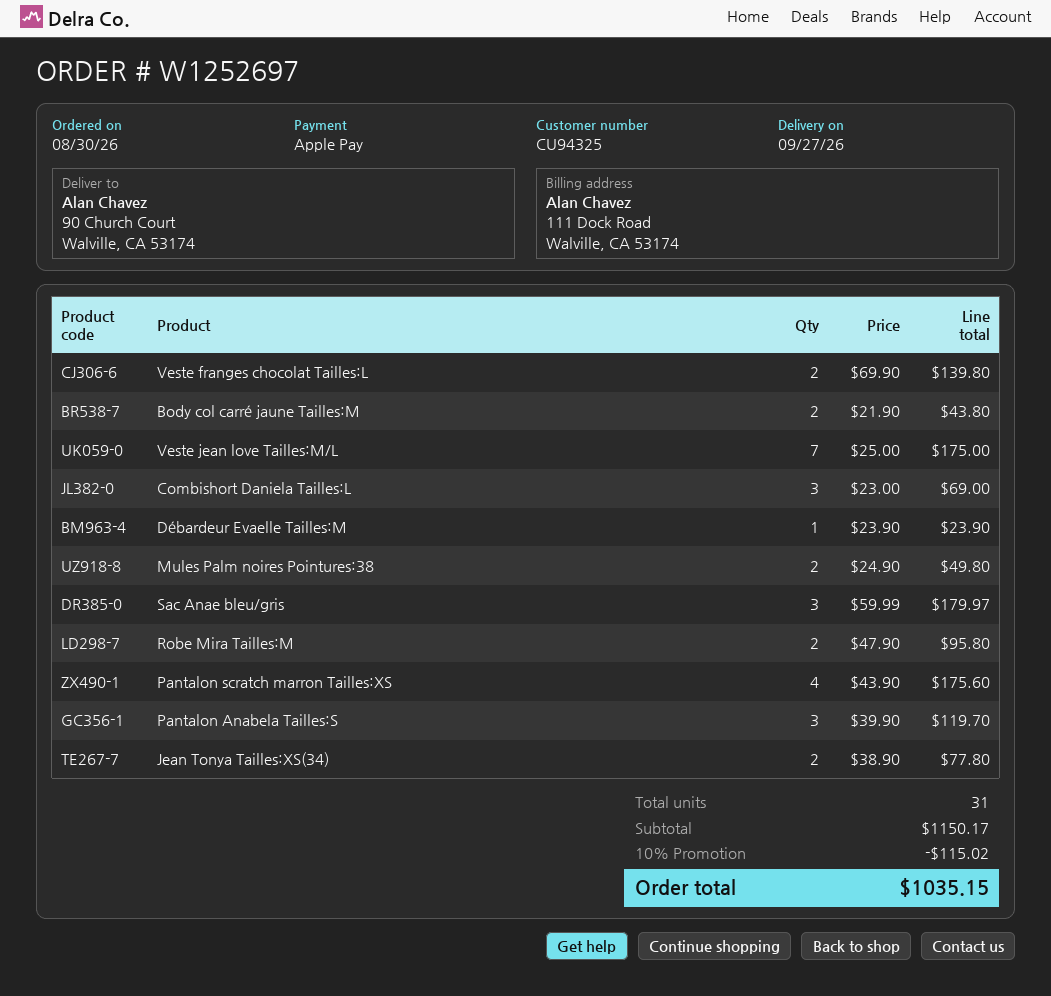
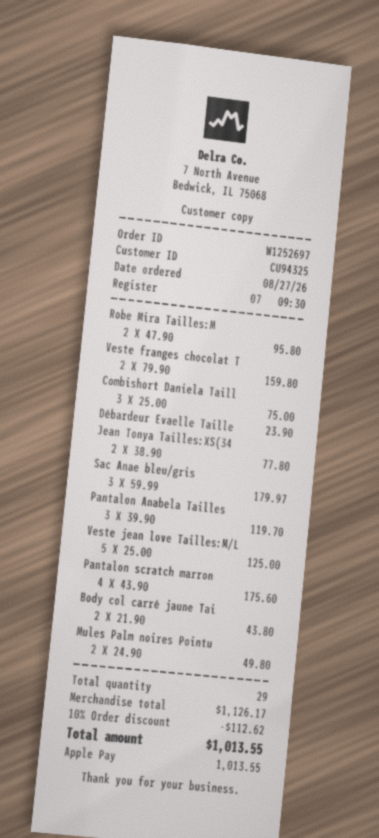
order date: 2026-08-30 -> 2026-08-27
Veste franges chocolat Tailles:L: 2 x 69.90 = 139.80 -> 2 x 79.90 = 159.80
Veste jean love Tailles:M/L: 7 x 25.00 = 175.00 -> 5 x 25.00 = 125.00
Combishort Daniela Tailles:L: 3 x 23.00 = 69.00 -> 3 x 25.00 = 75.00
total quantity: 31 -> 29
subtotal: 1150.17 -> 1126.17
discount: 10% = 115.02 -> 10% = 112.62
total: 1035.15 -> 1013.55

